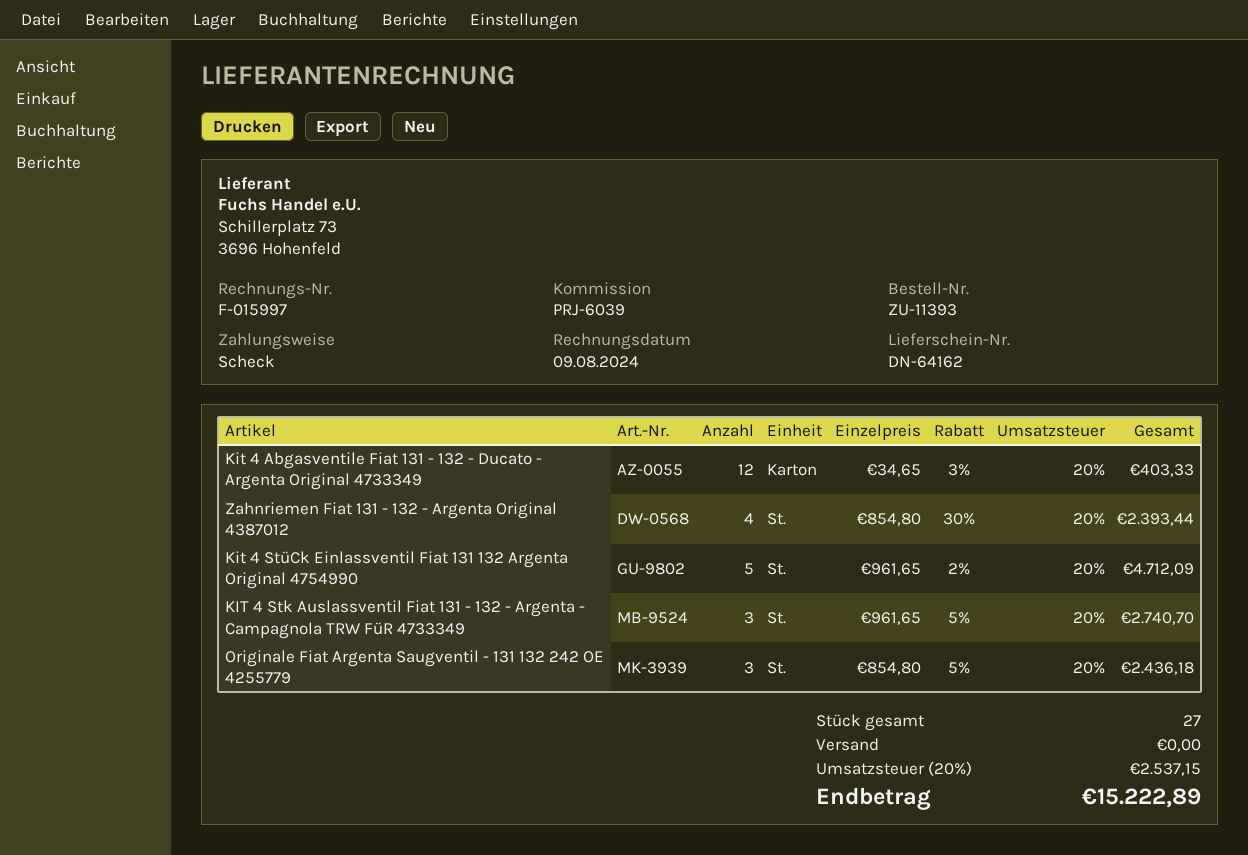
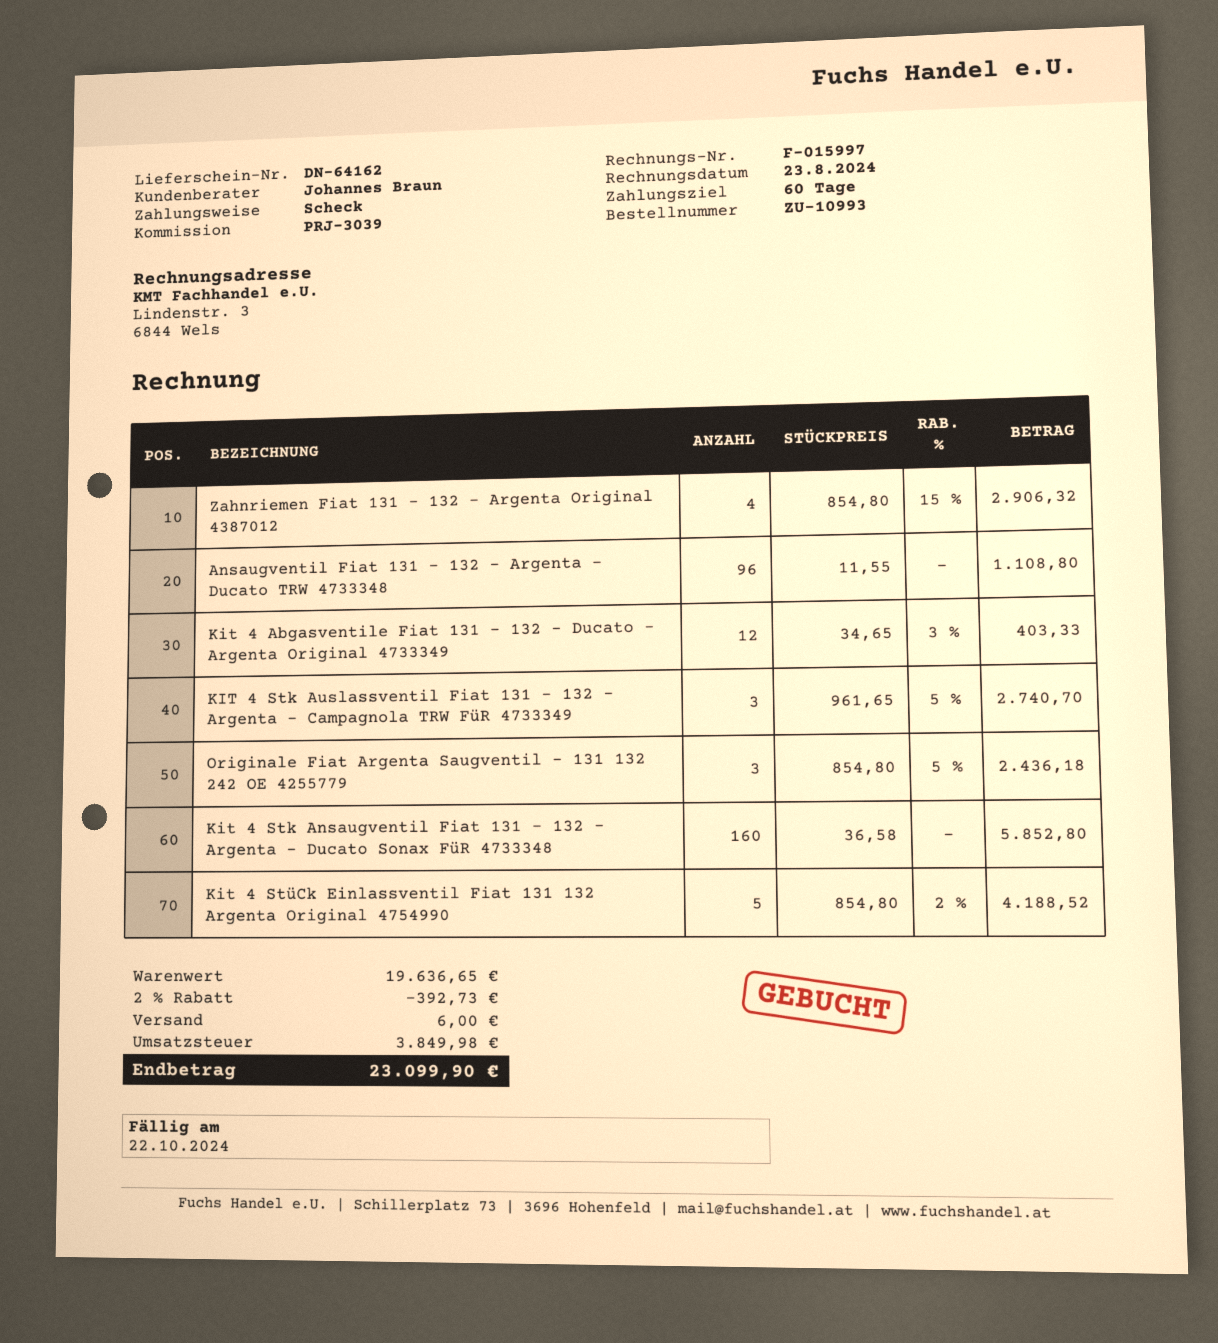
order number: ZU-11393 -> ZU-10993
invoice date: 2024-08-09 -> 2024-08-23
reference: PRJ-6039 -> PRJ-3039
Zahnriemen Fiat 131 - 132 - Argenta Original 4387012: 4 x 854.80 - 30% = 2393.44 -> 4 x 854.80 - 15% = 2906.32
Kit 4 StüCk Einlassventil Fiat 131 132 Argenta Original 4754990: 5 x 961.65 - 2% = 4712.09 -> 5 x 854.80 - 2% = 4188.52
Ansaugventil Fiat 131 - 132 - Argenta - Ducato TRW 4733348: none -> 96 x 11.55 = 1108.80
Kit 4 Stk Ansaugventil Fiat 131 - 132 - Argenta - Ducato Sonax FüR 4733348: none -> 160 x 36.58 = 5852.80
discount: none -> 2% = 392.73
shipping: 0.00 -> 6.00
tax: 2537.15 -> 3849.98
total: 15222.89 -> 23099.90

